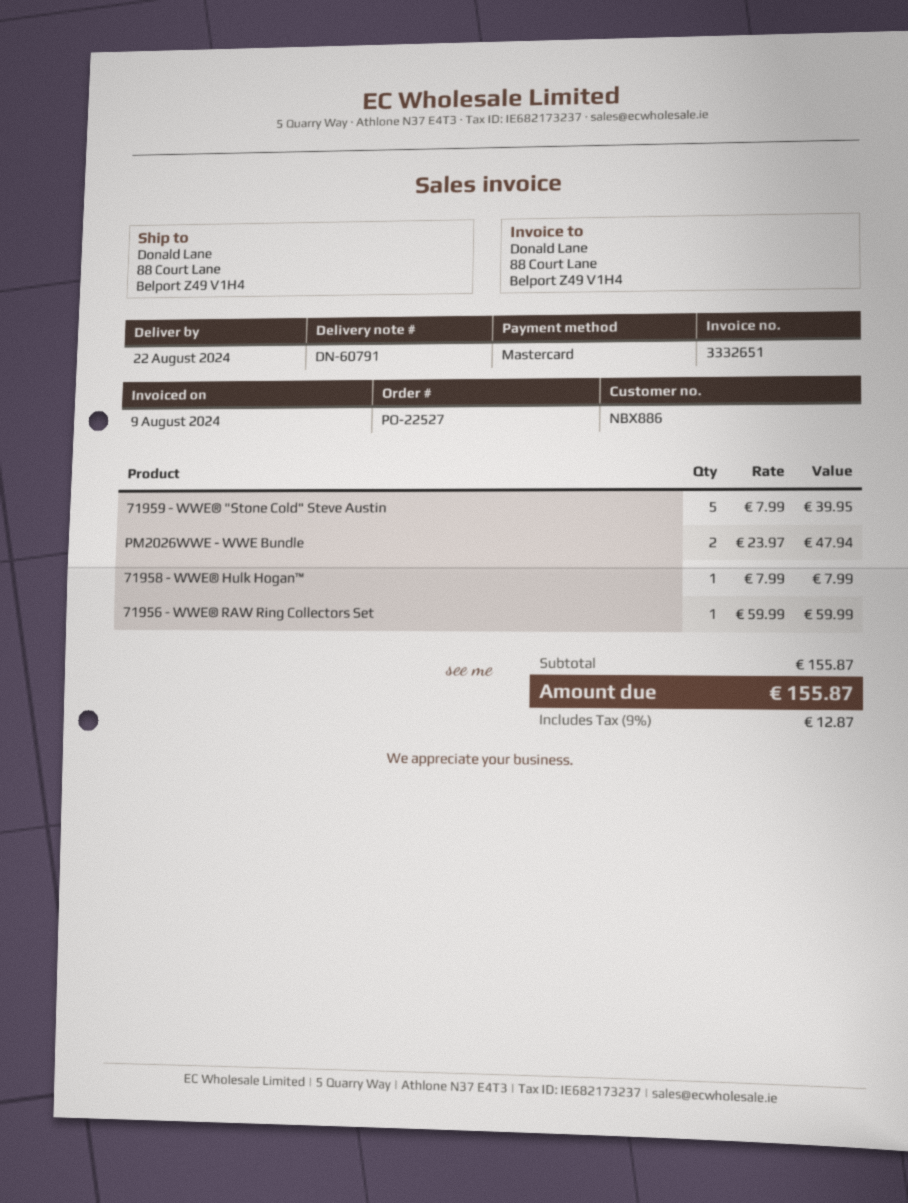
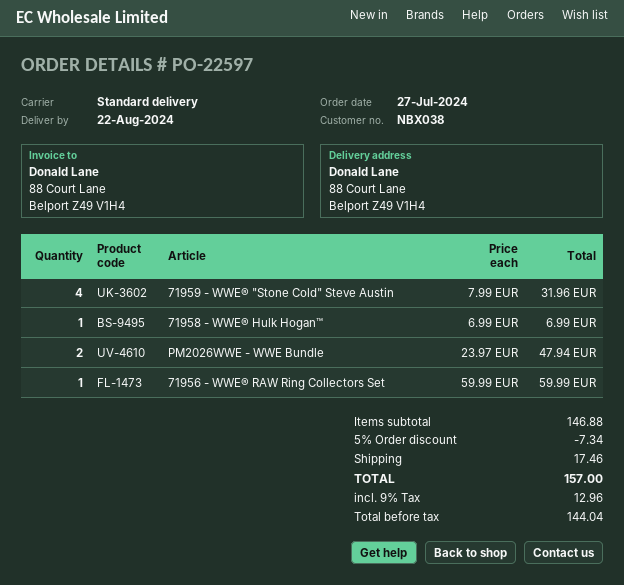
order number: PO-22527 -> PO-22597
customer number: NBX886 -> NBX038
71959 - WWE® "Stone Cold" Steve Austin: 5 x 7.99 = 39.95 -> 4 x 7.99 = 31.96
71958 - WWE® Hulk Hogan™: 1 x 7.99 = 7.99 -> 1 x 6.99 = 6.99
subtotal: 155.87 -> 146.88
discount: none -> 5% = 7.34
shipping: none -> 17.46
tax: 9% = 12.87 -> 9% = 12.96
total: 155.87 -> 157.00

